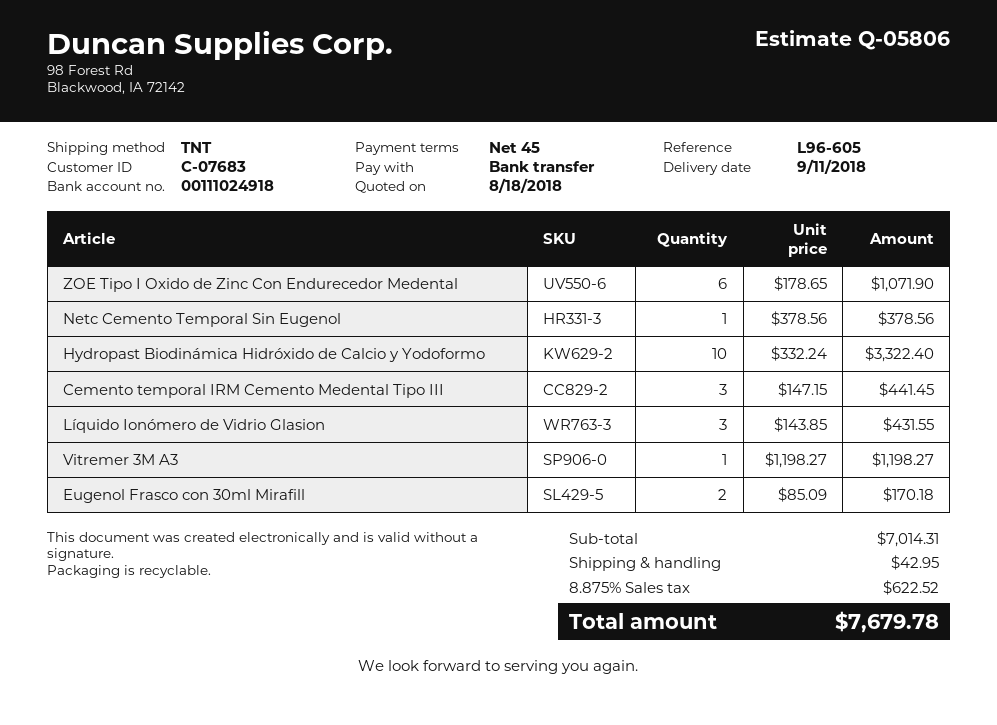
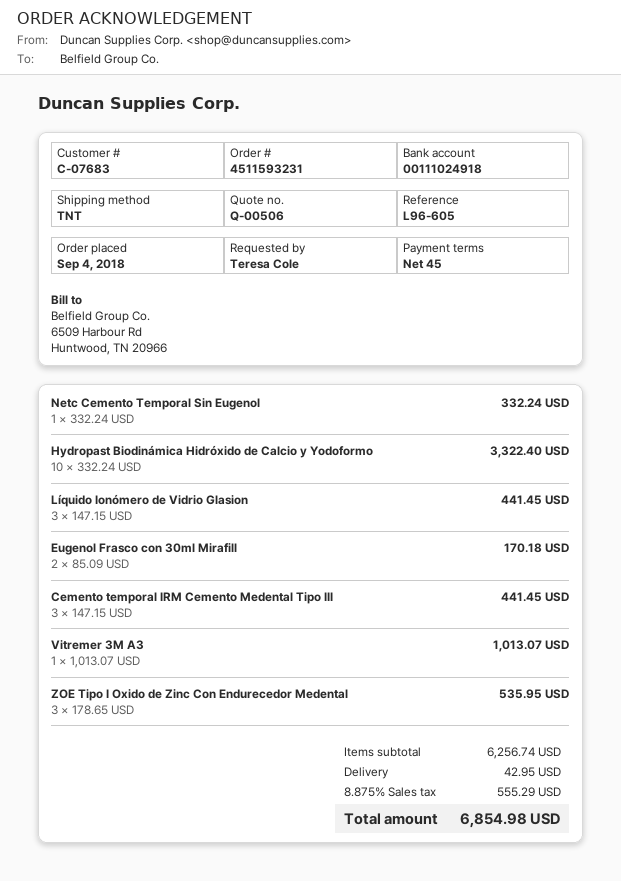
quote number: Q-05806 -> Q-00506
ZOE Tipo I Oxido de Zinc Con Endurecedor Medental: 6 x 178.65 = 1071.90 -> 3 x 178.65 = 535.95
Netc Cemento Temporal Sin Eugenol: 1 x 378.56 = 378.56 -> 1 x 332.24 = 332.24
Líquido Ionómero de Vidrio Glasion: 3 x 143.85 = 431.55 -> 3 x 147.15 = 441.45
Vitremer 3M A3: 1 x 1198.27 = 1198.27 -> 1 x 1013.07 = 1013.07
subtotal: 7014.31 -> 6256.74
tax: 8.875% = 622.52 -> 8.875% = 555.29
total: 7679.78 -> 6854.98

